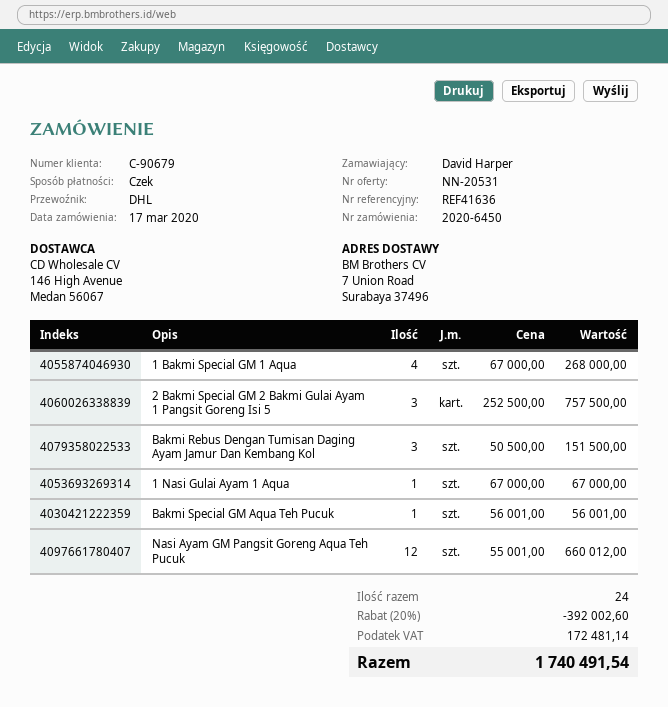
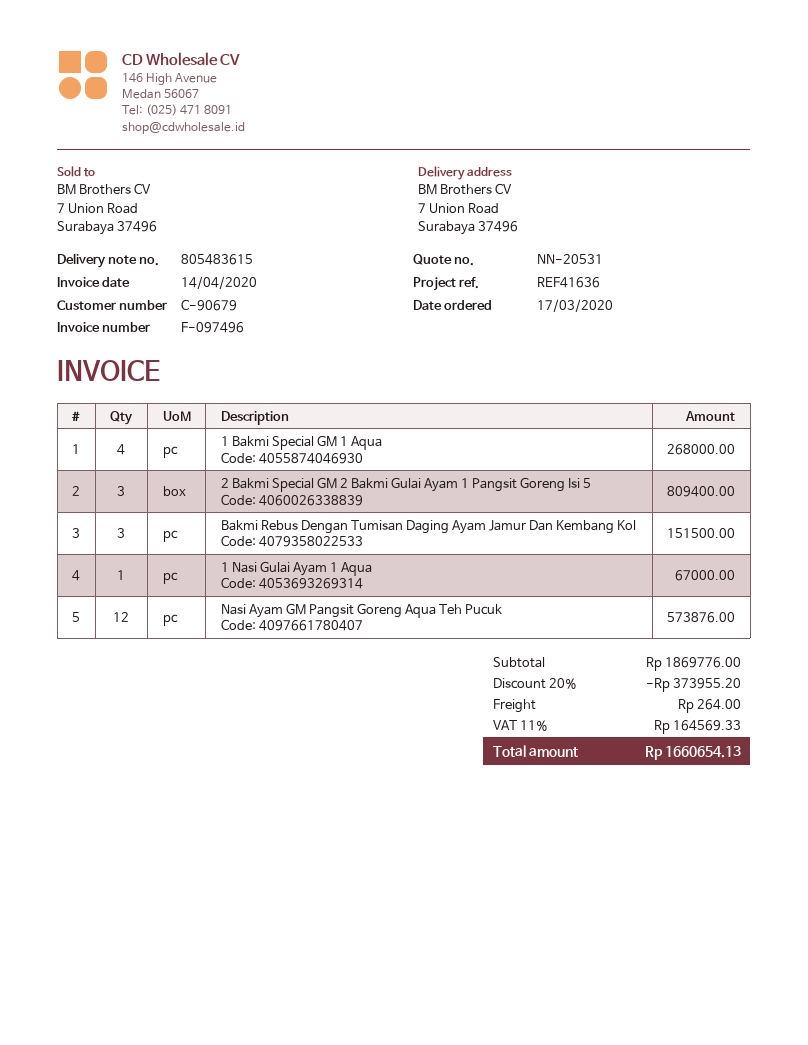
2 Bakmi Special GM 2 Bakmi Gulai Ayam 1 Pangsit Goreng Isi 5: 3 for 757500.00 -> 3 for 809400.00
Bakmi Special GM Aqua Teh Pucuk: 1 for 56001.00 -> none
Nasi Ayam GM Pangsit Goreng Aqua Teh Pucuk: 12 for 660012.00 -> 12 for 573876.00
discount: 20% = 392002.60 -> 20% = 373955.20
shipping: none -> 264.00
tax: 172481.14 -> 164569.33
total: 1740491.54 -> 1660654.13

